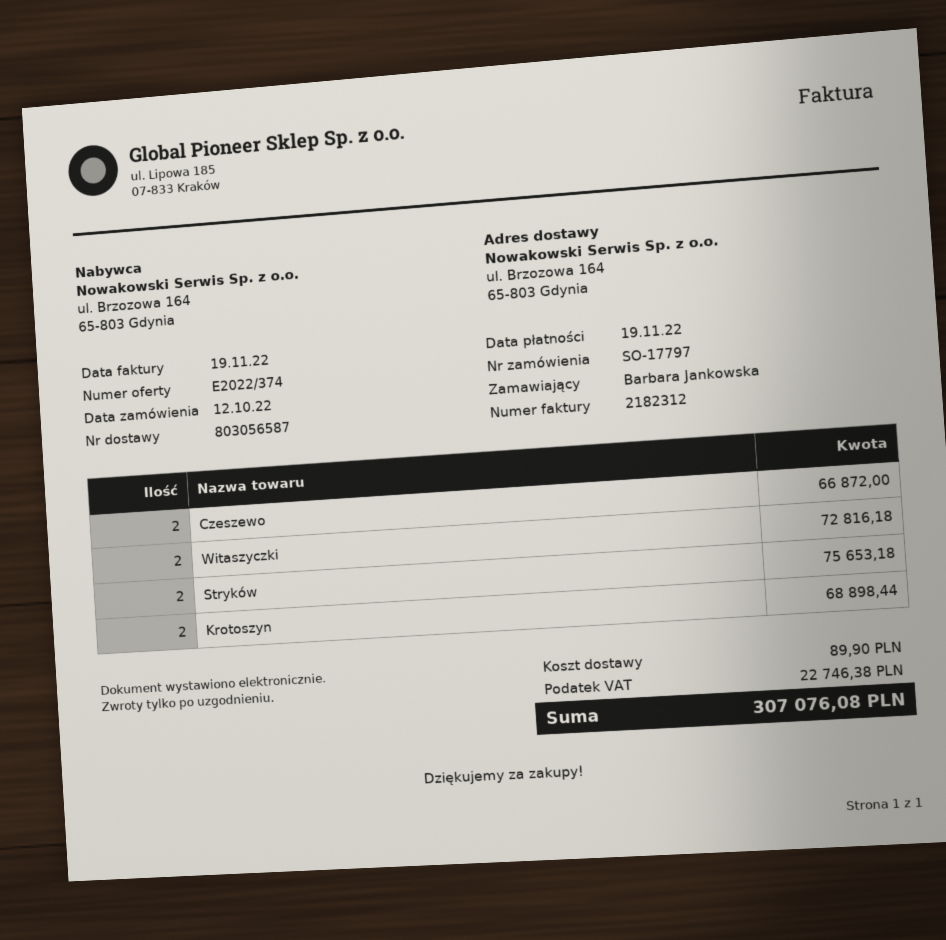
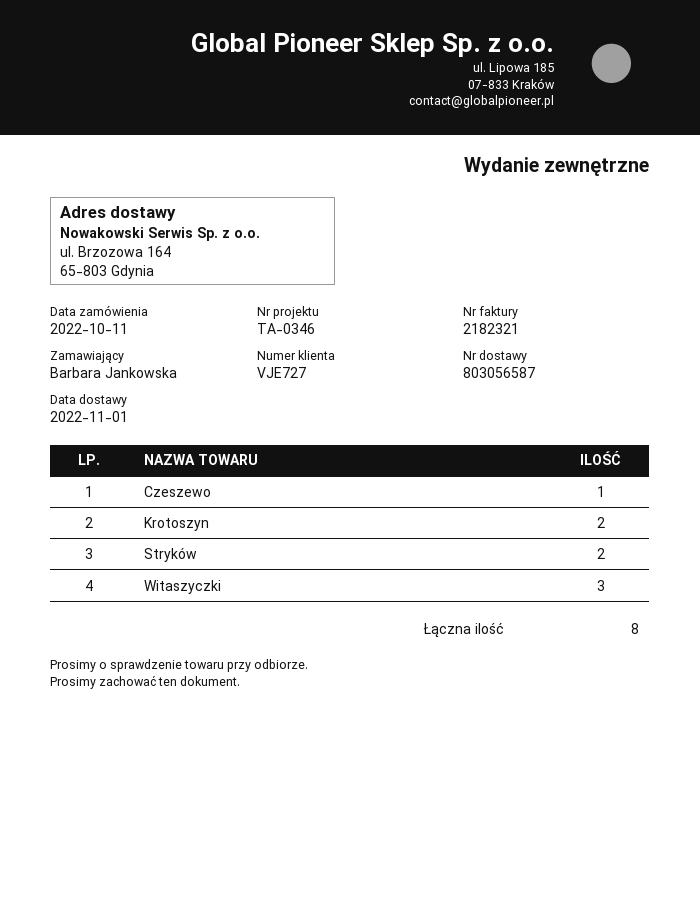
order date: 2022-10-12 -> 2022-10-11
invoice number: 2182312 -> 2182321
Czeszewo: 2 -> 1
Witaszyczki: 2 -> 3

